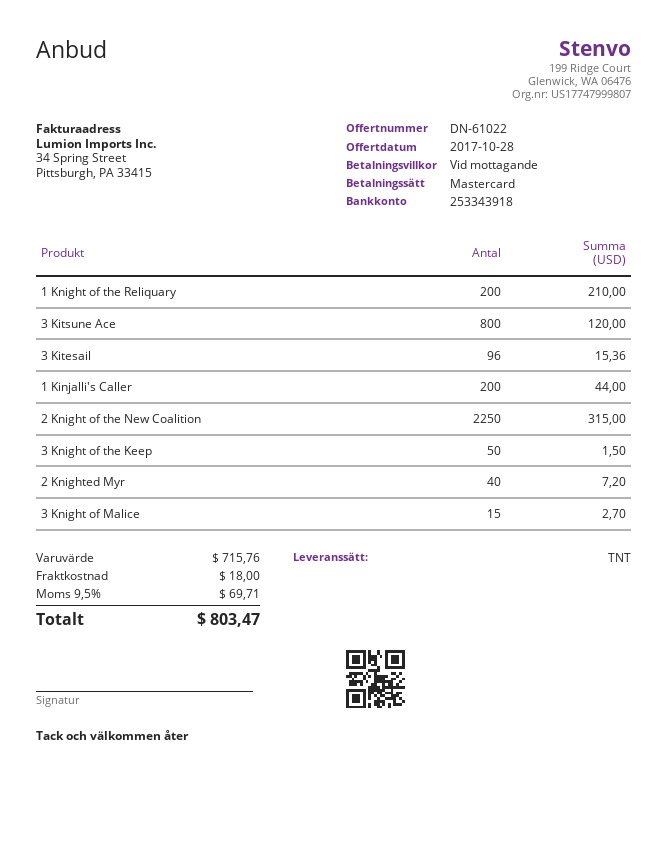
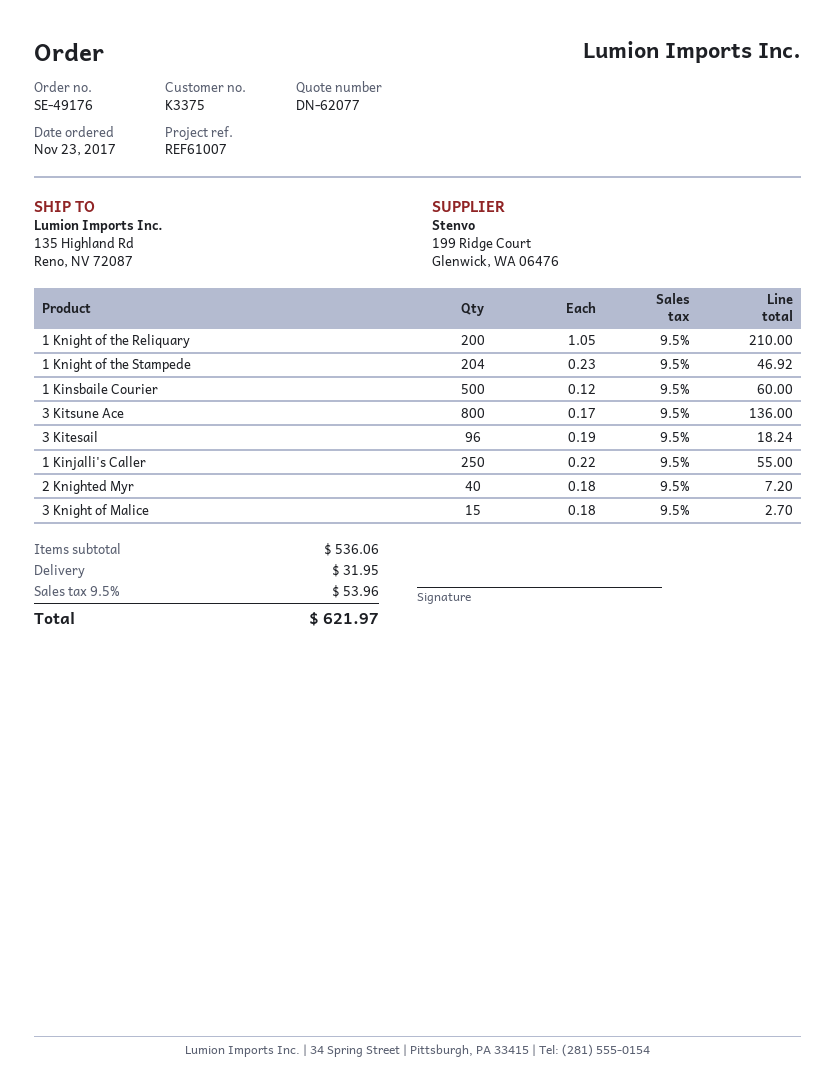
quote number: DN-61022 -> DN-62077
3 Kitsune Ace: 800 for 120.00 -> 800 for 136.00
3 Kitesail: 96 for 15.36 -> 96 for 18.24
1 Kinjalli's Caller: 200 for 44.00 -> 250 for 55.00
2 Knight of the New Coalition: 2250 for 315.00 -> none
3 Knight of the Keep: 50 for 1.50 -> none
1 Knight of the Stampede: none -> 204 for 46.92
1 Kinsbaile Courier: none -> 500 for 60.00
subtotal: 715.76 -> 536.06
shipping: 18.00 -> 31.95
tax: 9.5% = 69.71 -> 9.5% = 53.96
total: 803.47 -> 621.97

